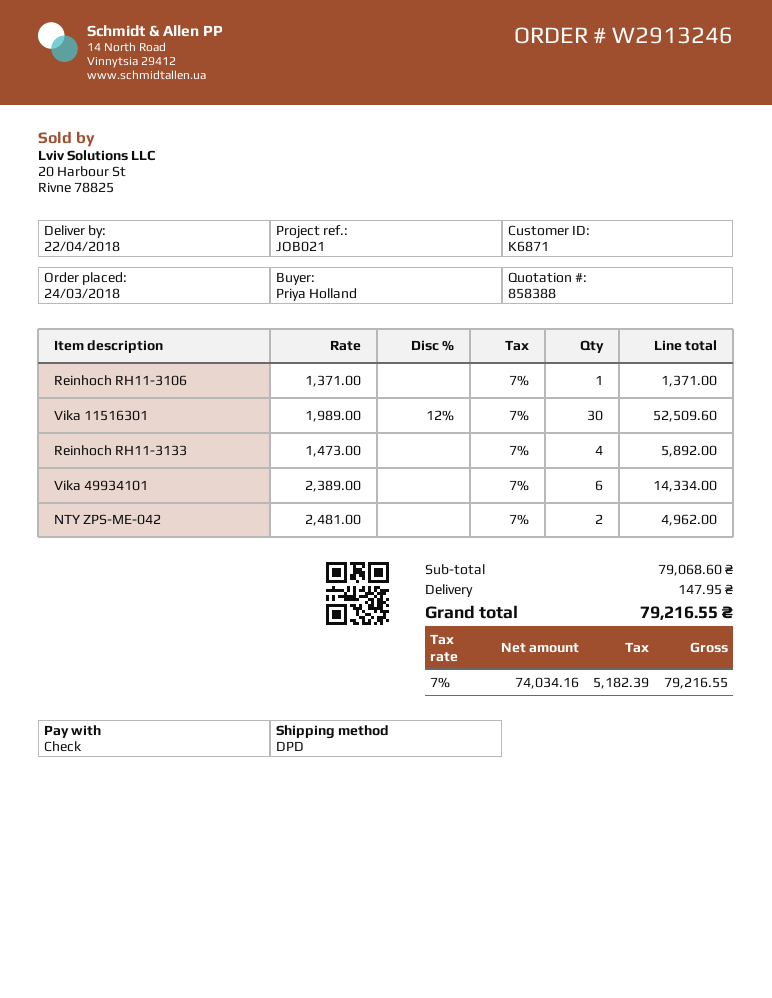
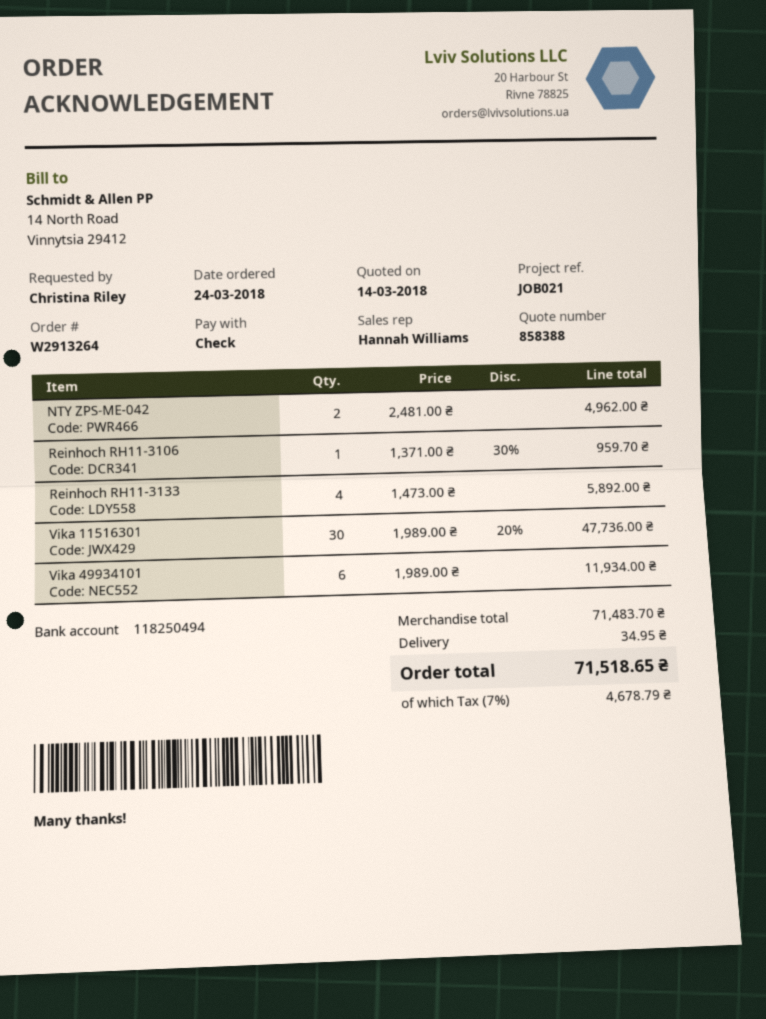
order number: W2913246 -> W2913264
ordered by: Priya Holland -> Christina Riley
Reinhoch RH11-3106: 1 x 1371.00 = 1371.00 -> 1 x 1371.00 - 30% = 959.70
Vika 11516301: 30 x 1989.00 - 12% = 52509.60 -> 30 x 1989.00 - 20% = 47736.00
Vika 49934101: 6 x 2389.00 = 14334.00 -> 6 x 1989.00 = 11934.00
subtotal: 79068.60 -> 71483.70
shipping: 147.95 -> 34.95
tax: 7% = 5182.39 -> 7% = 4678.79
total: 79216.55 -> 71518.65

